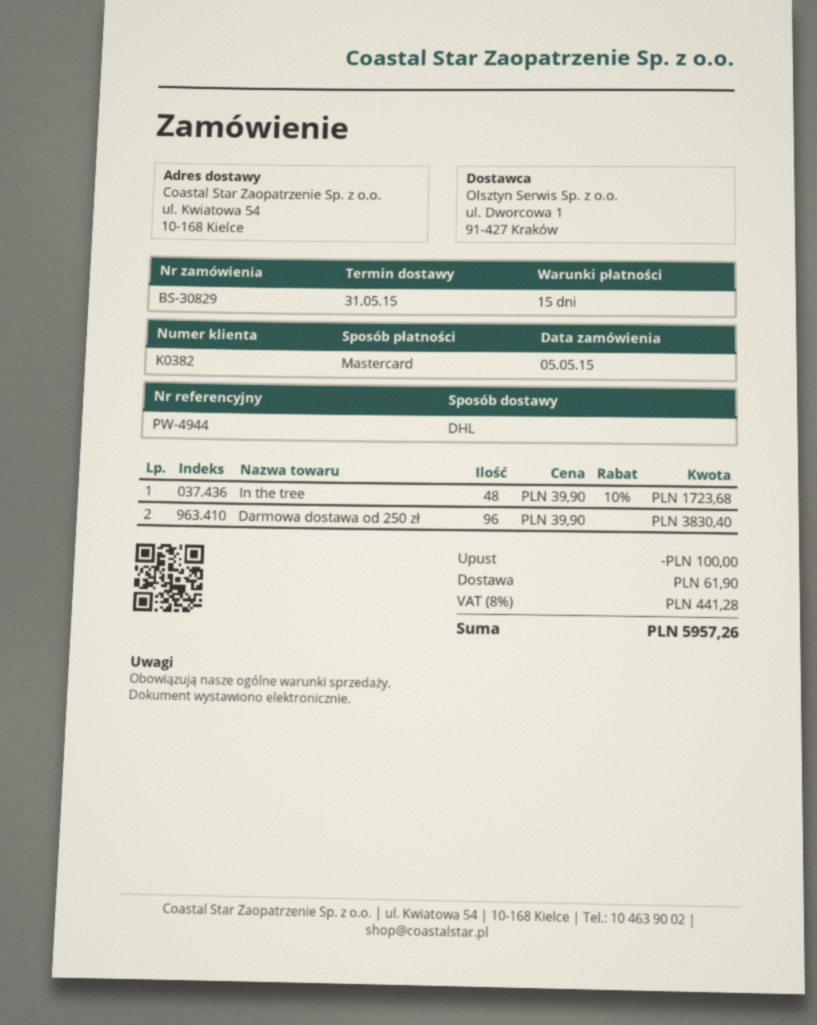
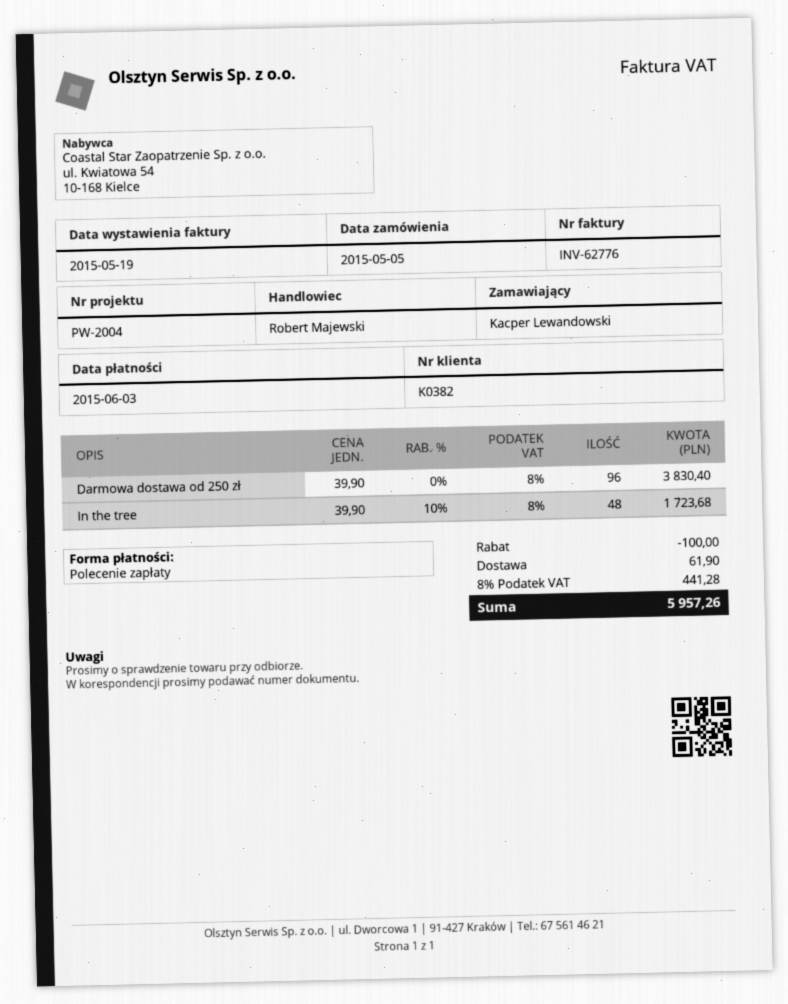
reference: PW-4944 -> PW-2004
payment method: Mastercard -> direct debit

